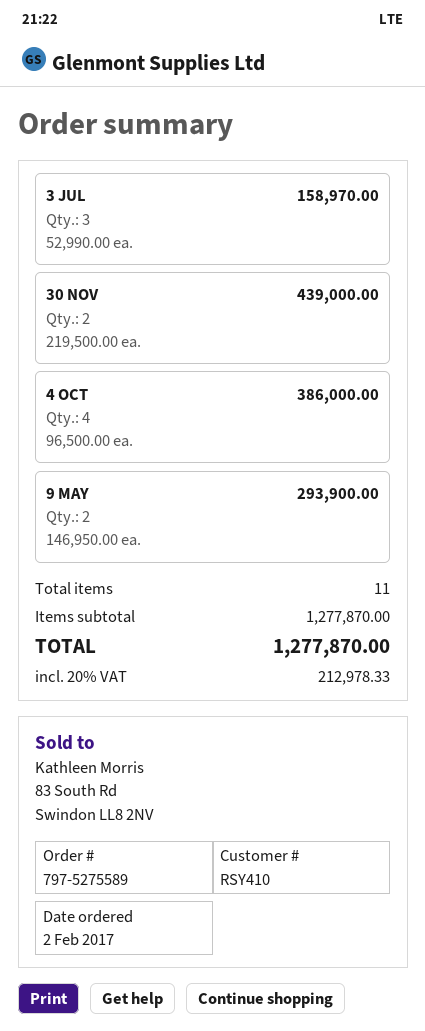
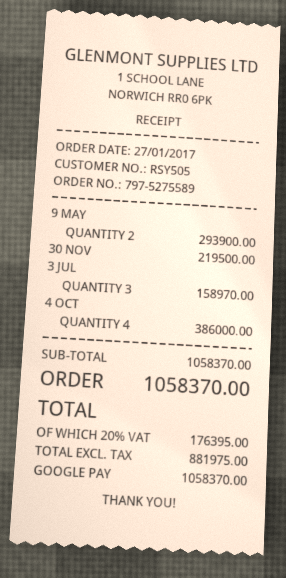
order date: 2017-02-02 -> 2017-01-27
customer number: RSY410 -> RSY505
30 NOV: 2 for 439000.00 -> 1 for 219500.00
subtotal: 1277870.00 -> 1058370.00
tax: 20% = 212978.33 -> 20% = 176395.00
total: 1277870.00 -> 1058370.00

